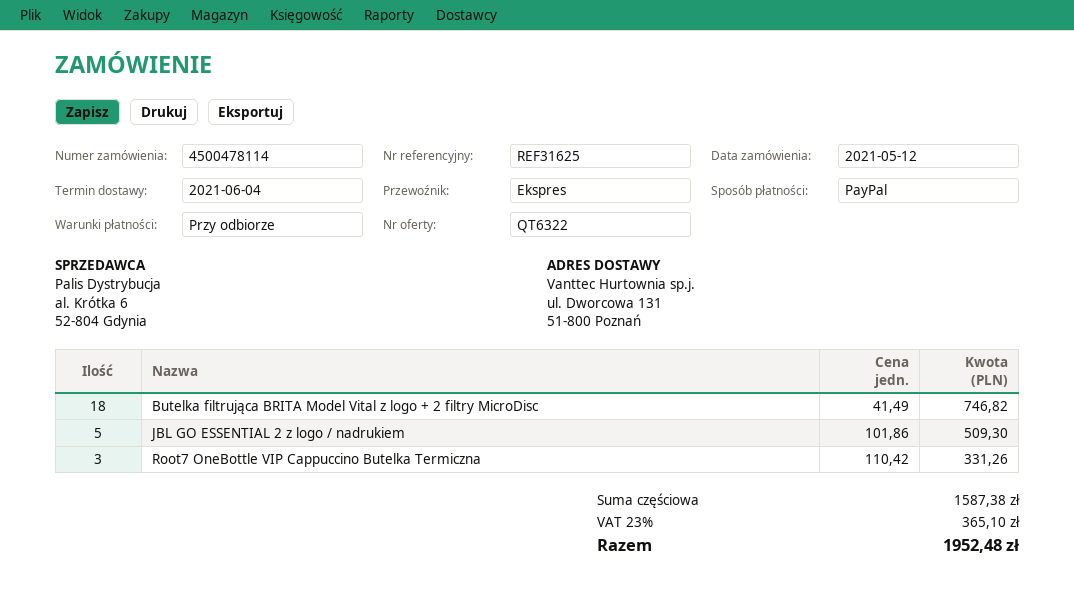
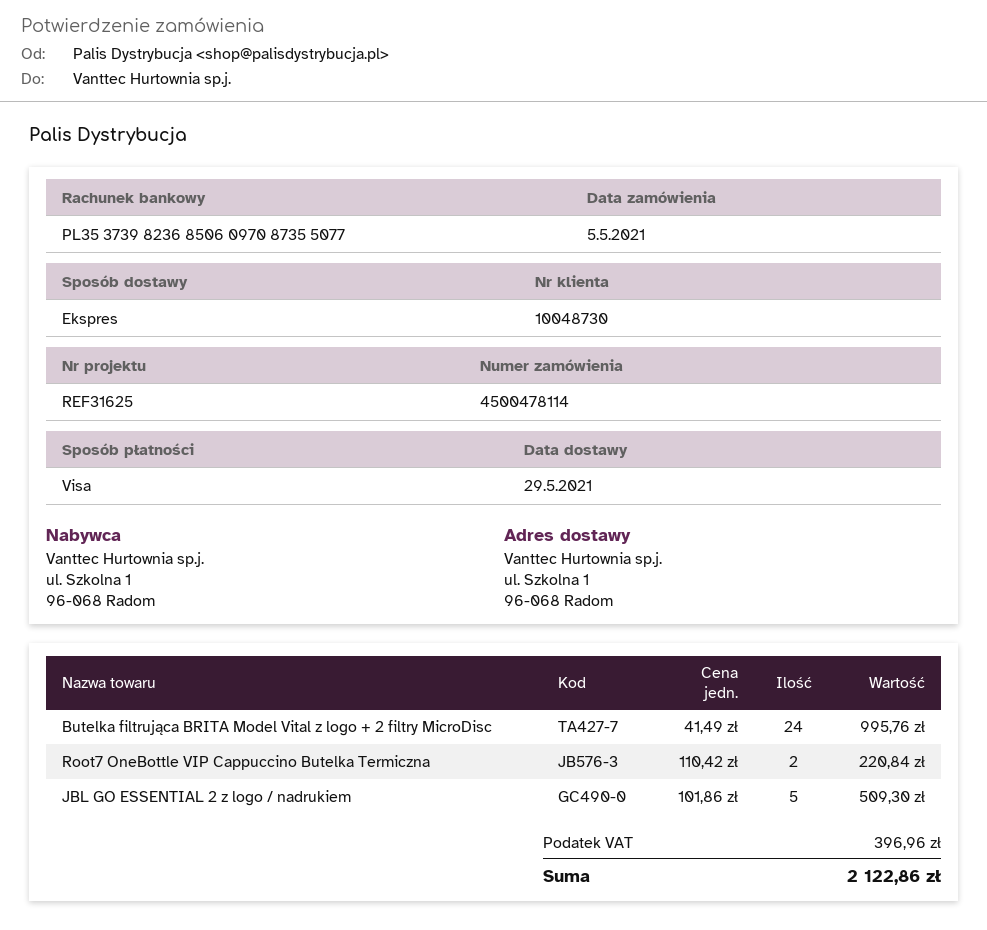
order date: 2021-05-12 -> 2021-05-05
delivery date: 2021-06-04 -> 2021-05-29
payment method: PayPal -> Visa
ship to: ul. Dworcowa 131, 51-800 Poznań -> ul. Szkolna 1, 96-068 Radom
Butelka filtrująca BRITA Model Vital z logo + 2 filtry MicroDisc: 18 x 41.49 = 746.82 -> 24 x 41.49 = 995.76
Root7 OneBottle VIP Cappuccino Butelka Termiczna: 3 x 110.42 = 331.26 -> 2 x 110.42 = 220.84
tax: 365.10 -> 396.96
total: 1952.48 -> 2122.86

